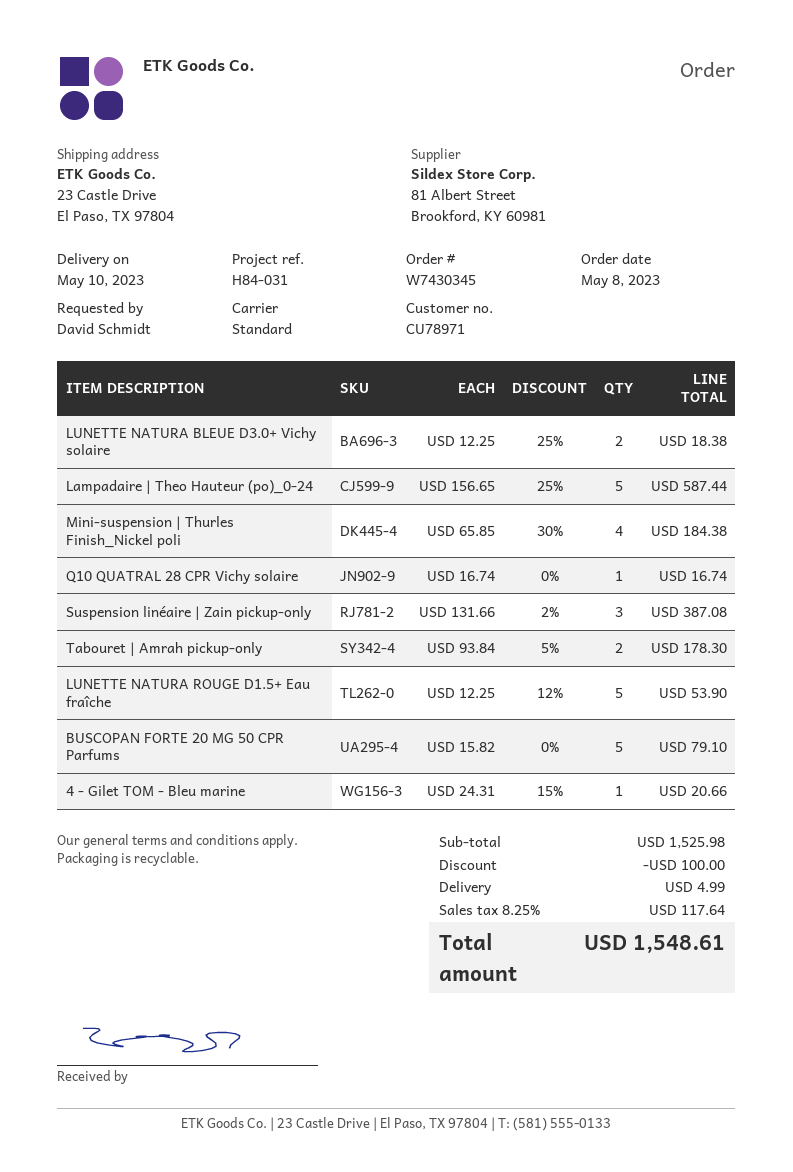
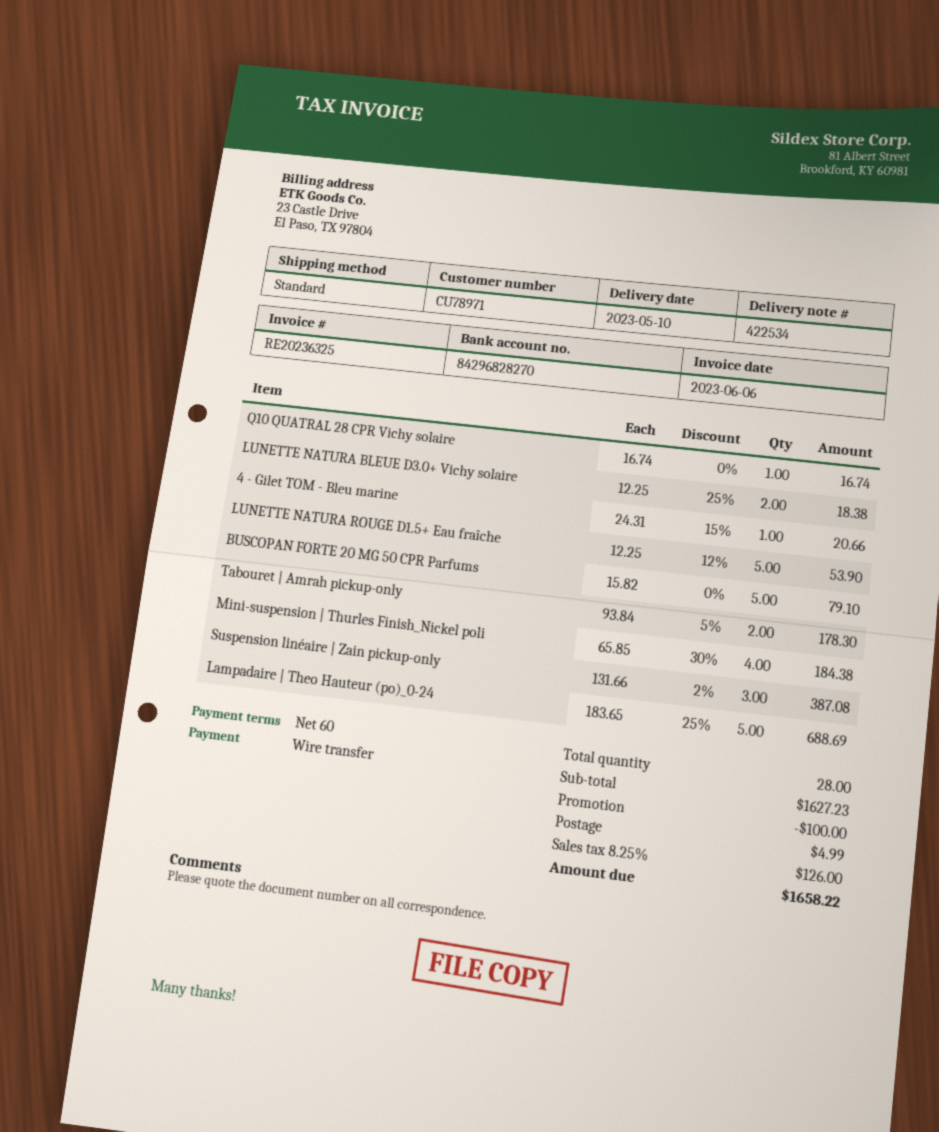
Lampadaire | Theo Hauteur (po)_0-24: 5 x 156.65 - 25% = 587.44 -> 5 x 183.65 - 25% = 688.69
subtotal: 1525.98 -> 1627.23
tax: 8.25% = 117.64 -> 8.25% = 126.00
total: 1548.61 -> 1658.22

